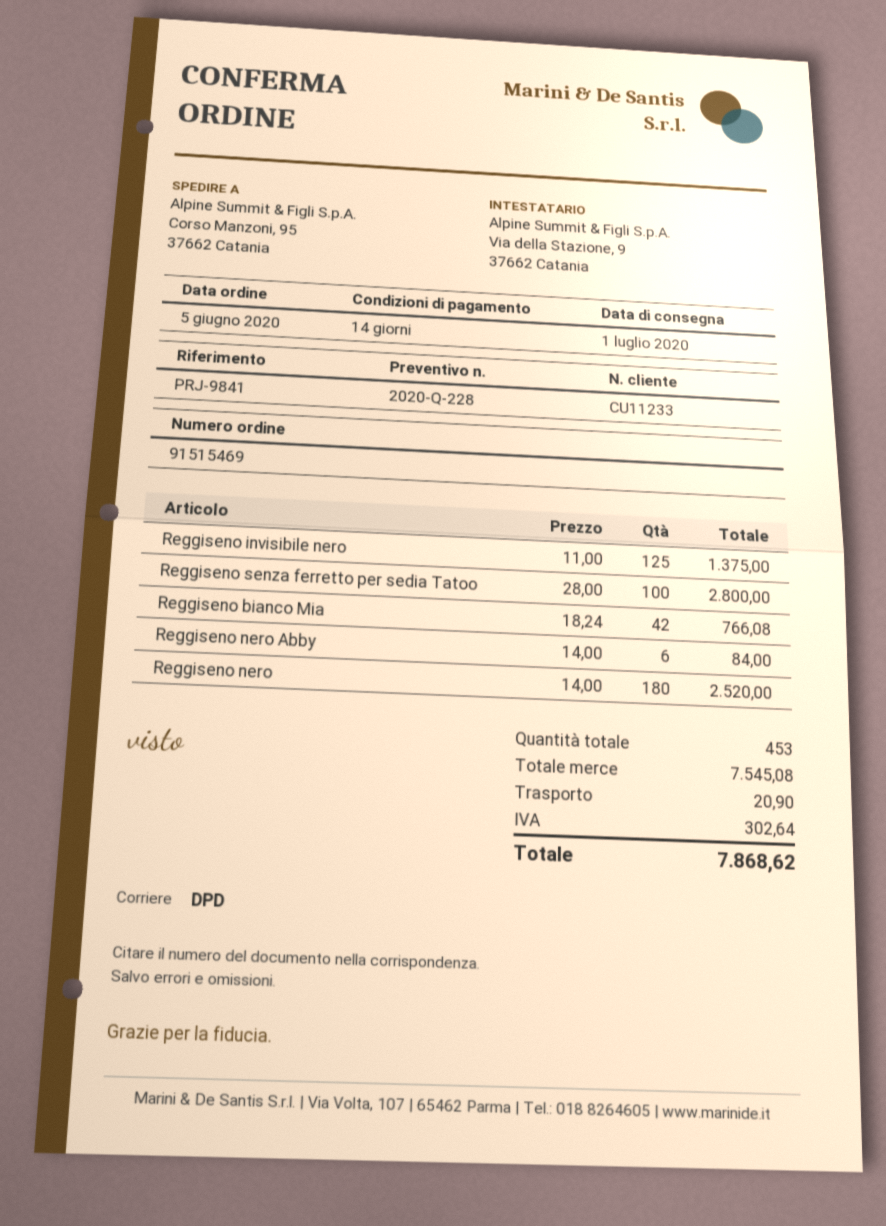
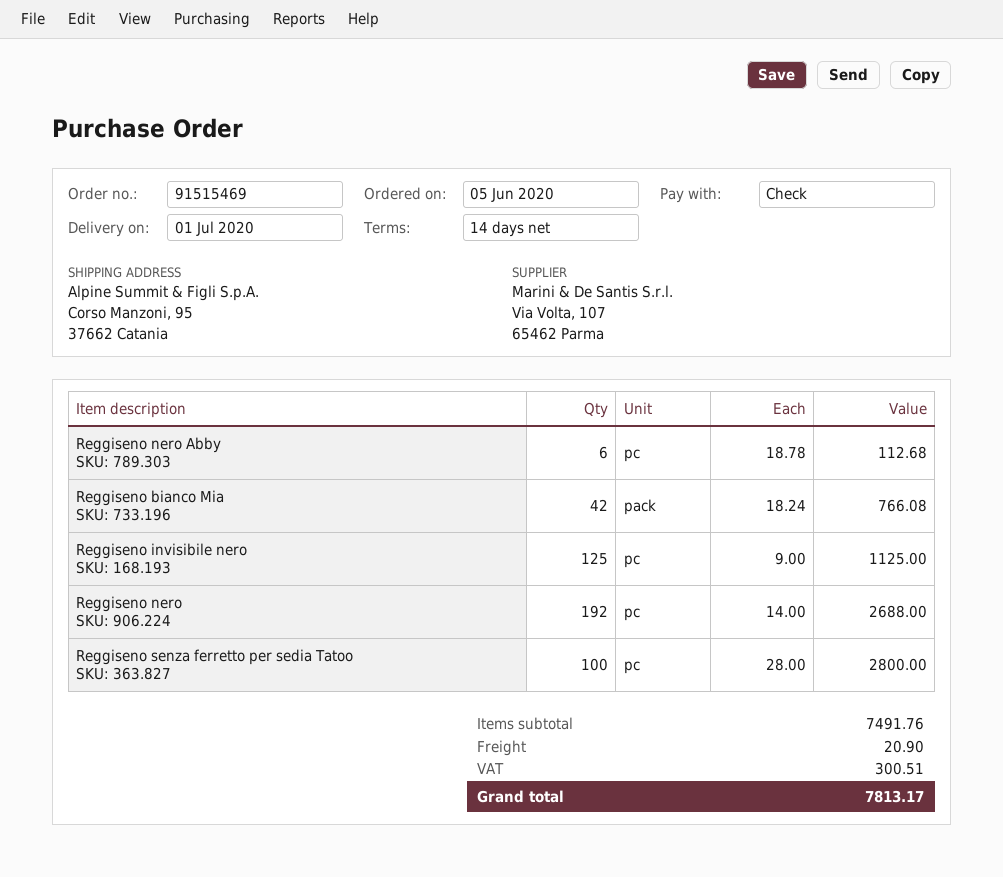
Reggiseno invisibile nero: 125 x 11.00 = 1375.00 -> 125 x 9.00 = 1125.00
Reggiseno nero Abby: 6 x 14.00 = 84.00 -> 6 x 18.78 = 112.68
Reggiseno nero: 180 x 14.00 = 2520.00 -> 192 x 14.00 = 2688.00
subtotal: 7545.08 -> 7491.76
tax: 302.64 -> 300.51
total: 7868.62 -> 7813.17

